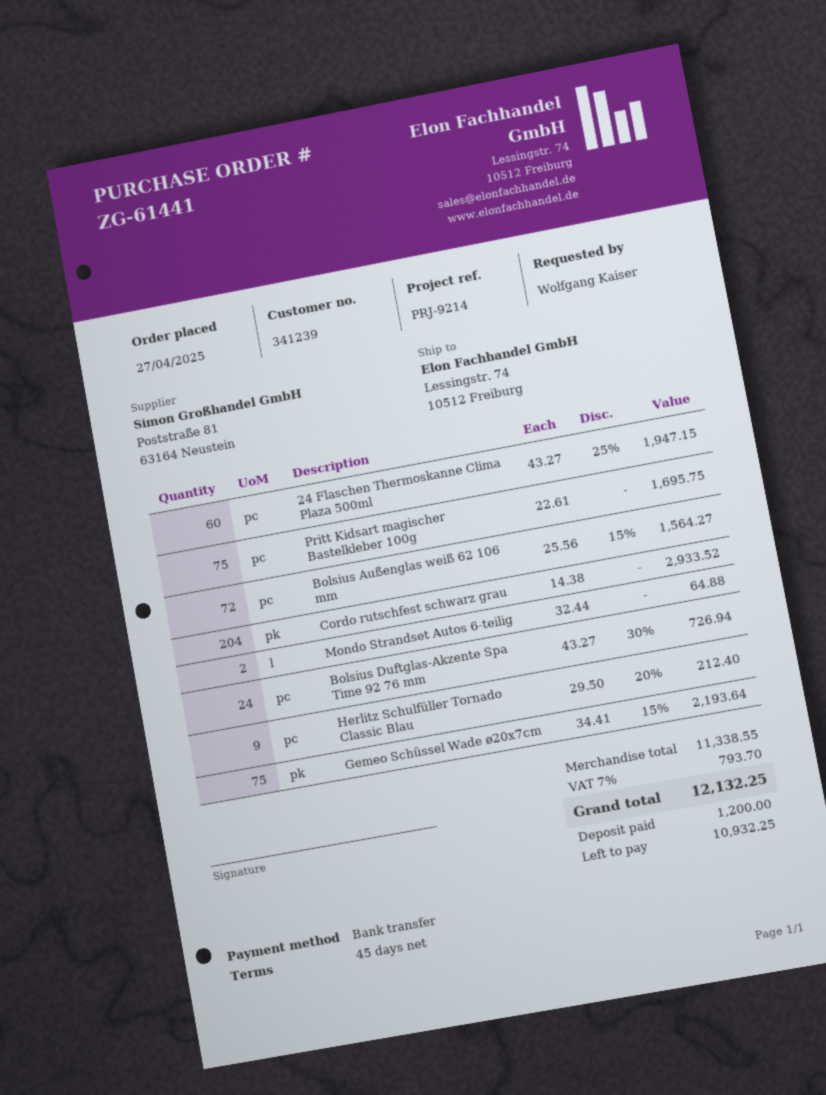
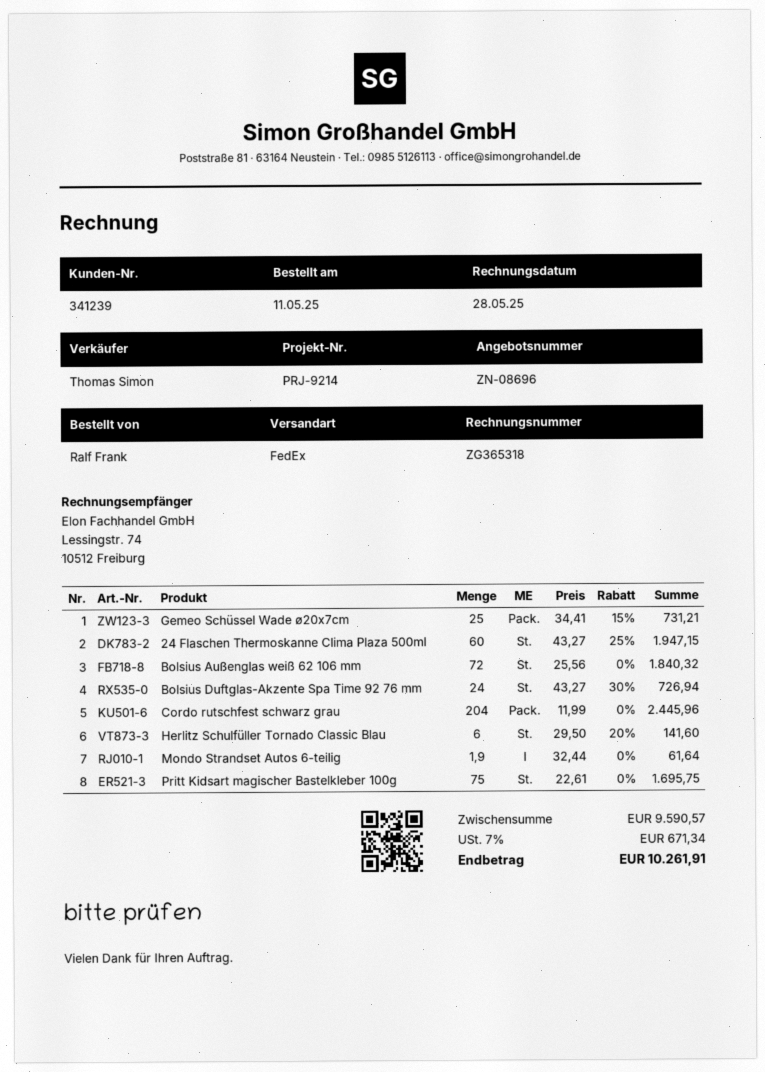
order date: 2025-04-27 -> 2025-05-11
ordered by: Wolfgang Kaiser -> Ralf Frank
Bolsius Außenglas weiß 62 106 mm: 72 x 25.56 - 15% = 1564.27 -> 72 x 25.56 = 1840.32
Cordo rutschfest schwarz grau: 204 x 14.38 = 2933.52 -> 204 x 11.99 = 2445.96
Mondo Strandset Autos 6-teilig: 2 x 32.44 = 64.88 -> 1.9 x 32.44 = 61.64
Herlitz Schulfüller Tornado Classic Blau: 9 x 29.50 - 20% = 212.40 -> 6 x 29.50 - 20% = 141.60
Gemeo Schüssel Wade ø20x7cm: 75 x 34.41 - 15% = 2193.64 -> 25 x 34.41 - 15% = 731.21
subtotal: 11338.55 -> 9590.57
tax: 7% = 793.70 -> 7% = 671.34
total: 12132.25 -> 10261.91

